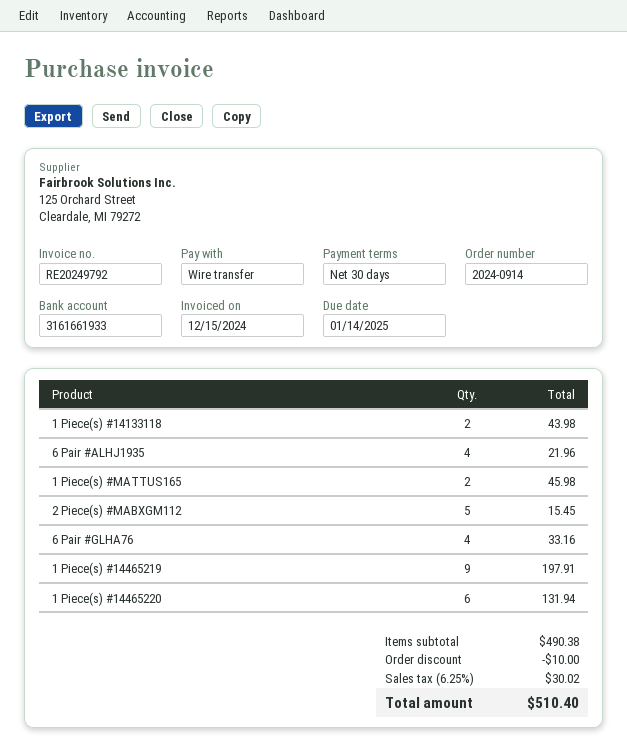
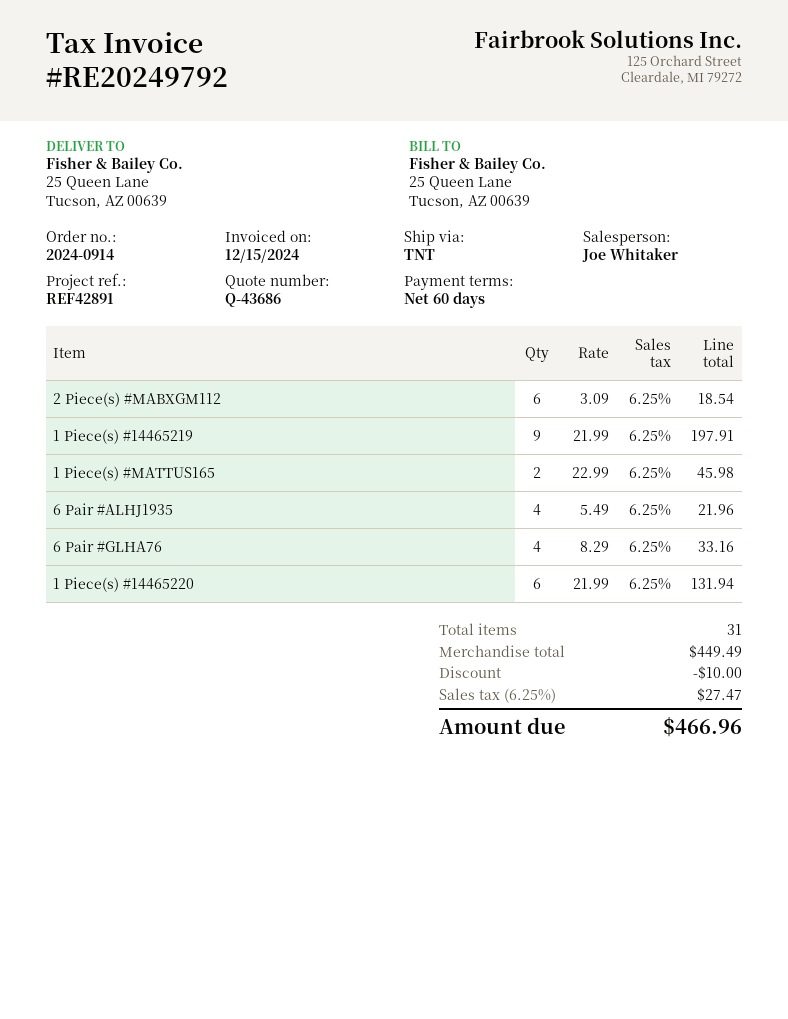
payment terms: 30 days -> 60 days
1 Piece(s) #14133118: 2 for 43.98 -> none
2 Piece(s) #MABXGM112: 5 for 15.45 -> 6 for 18.54
subtotal: 490.38 -> 449.49
tax: 6.25% = 30.02 -> 6.25% = 27.47
total: 510.40 -> 466.96

